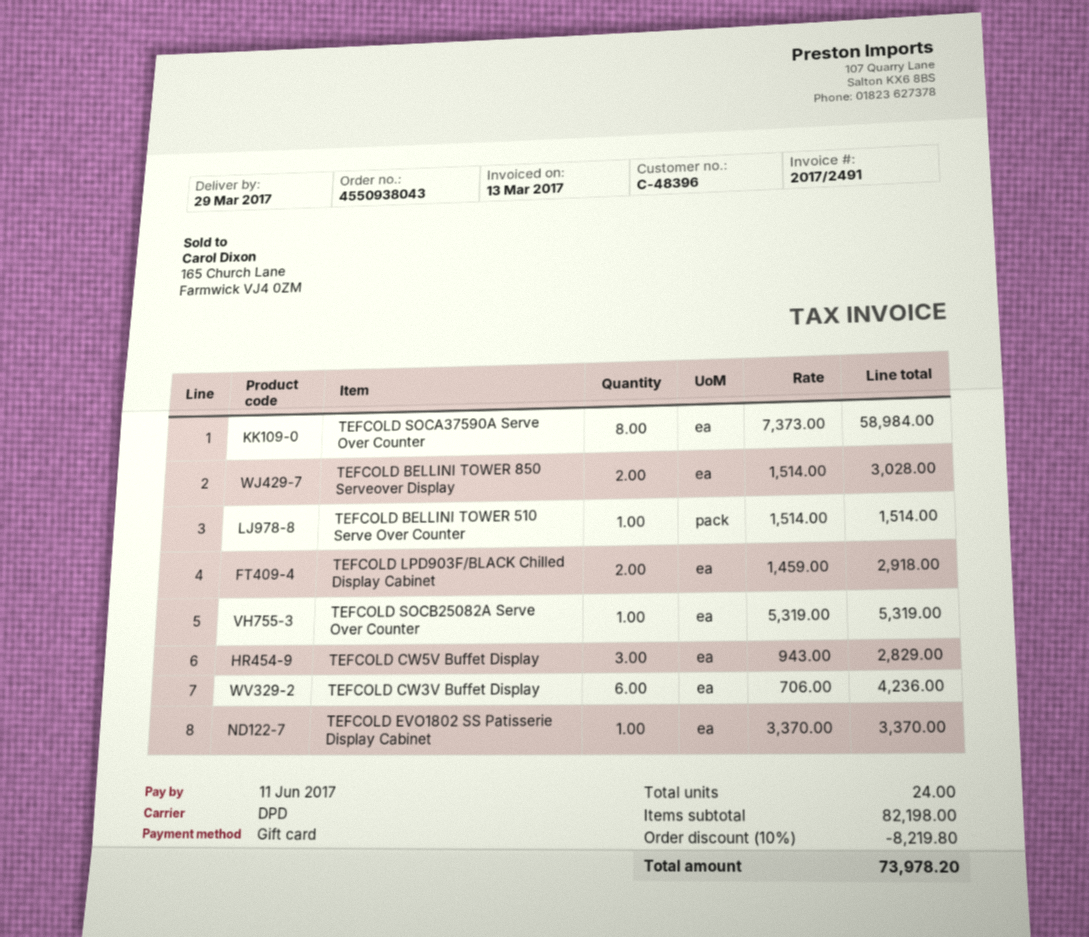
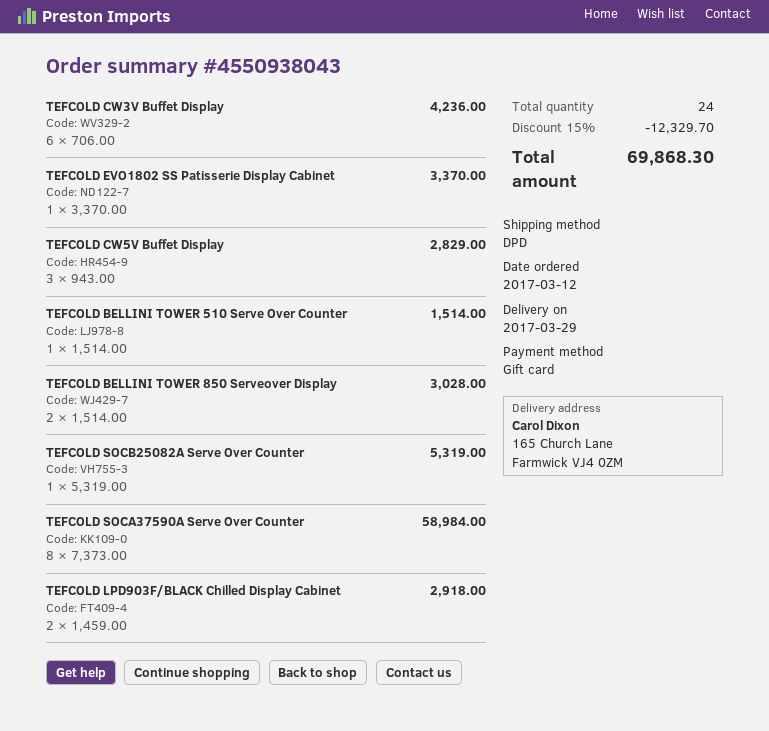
discount: 10% = 8219.80 -> 15% = 12329.70
total: 73978.20 -> 69868.30

